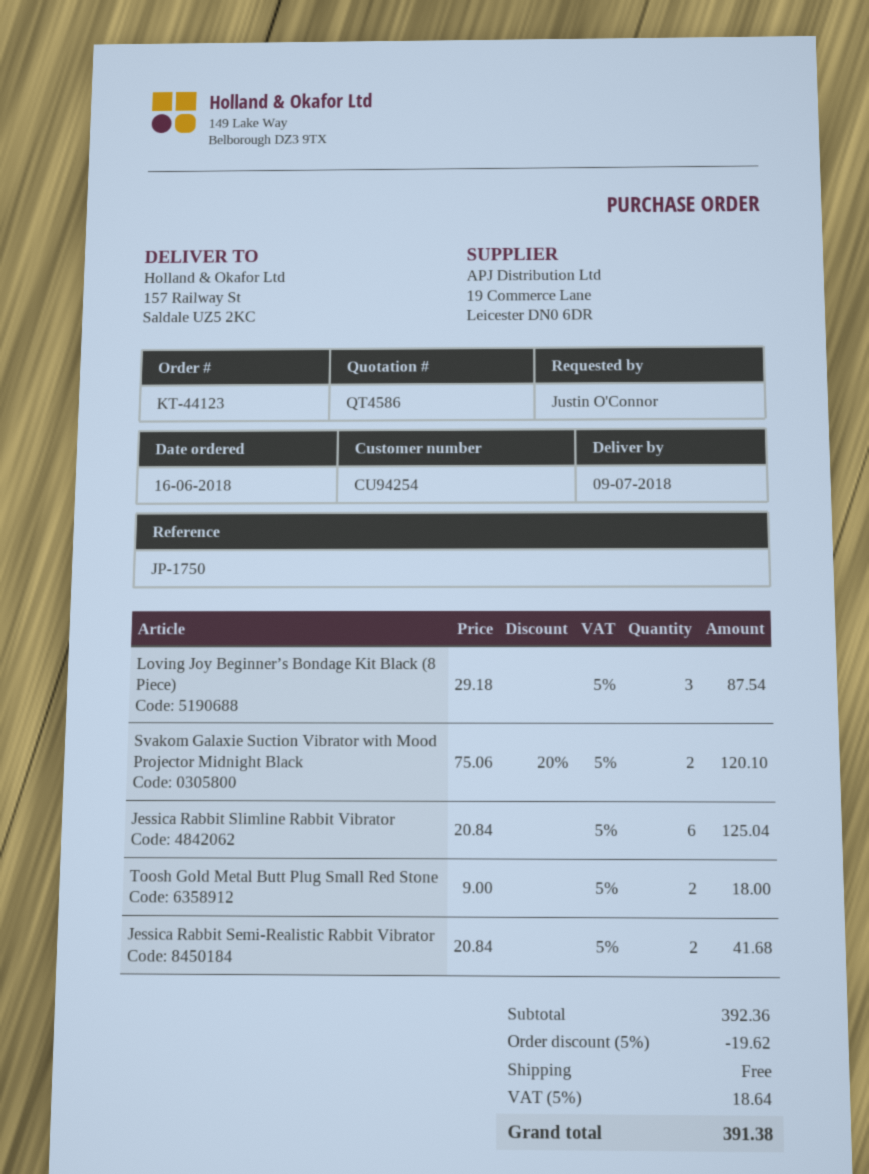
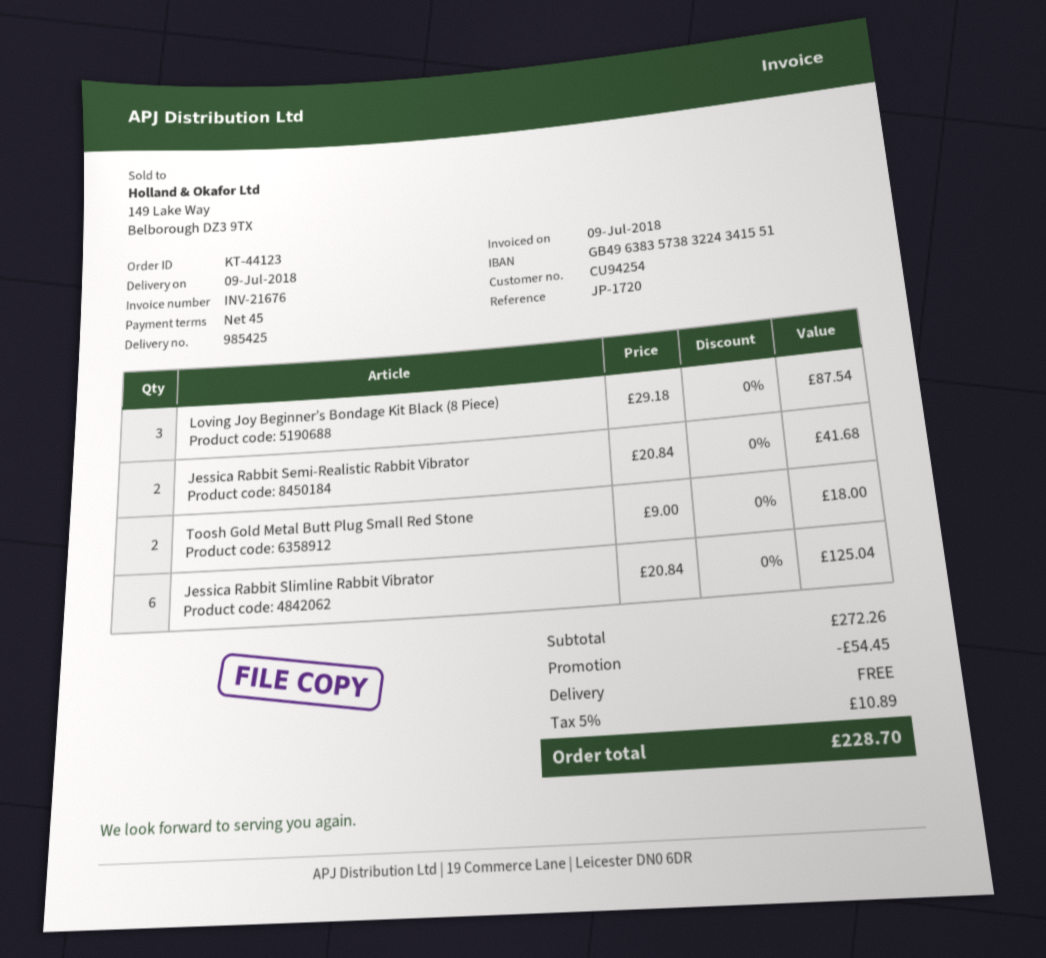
reference: JP-1750 -> JP-1720
Svakom Galaxie Suction Vibrator with Mood Projector Midnight Black: 2 x 75.06 - 20% = 120.10 -> none
subtotal: 392.36 -> 272.26
discount: 19.62 -> 54.45
tax: 5% = 18.64 -> 5% = 10.89
total: 391.38 -> 228.70

